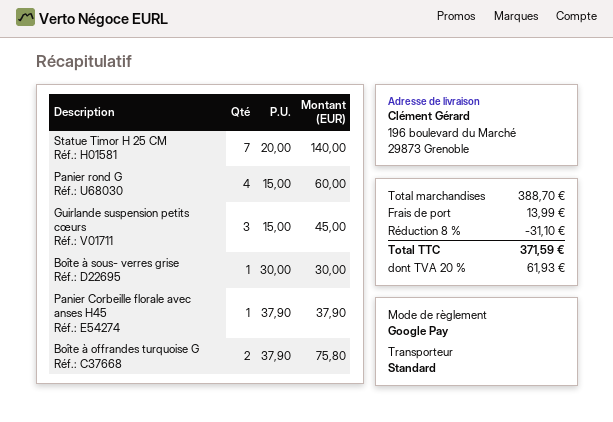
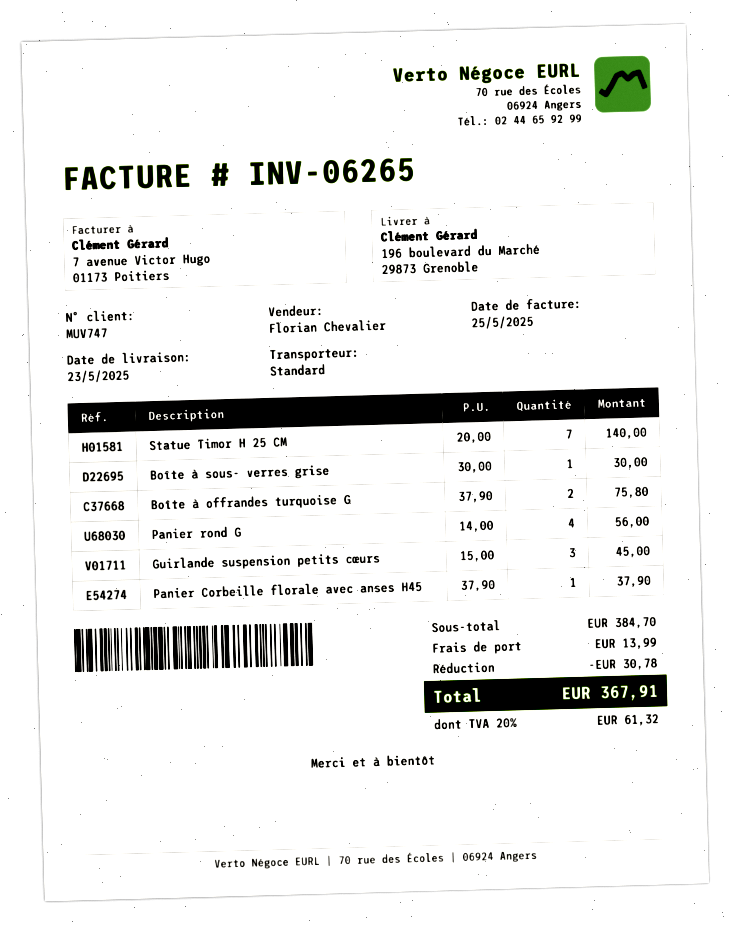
Panier rond G: 4 x 15.00 = 60.00 -> 4 x 14.00 = 56.00
subtotal: 388.70 -> 384.70
discount: 31.10 -> 30.78
tax: 20% = 61.93 -> 20% = 61.32
total: 371.59 -> 367.91

